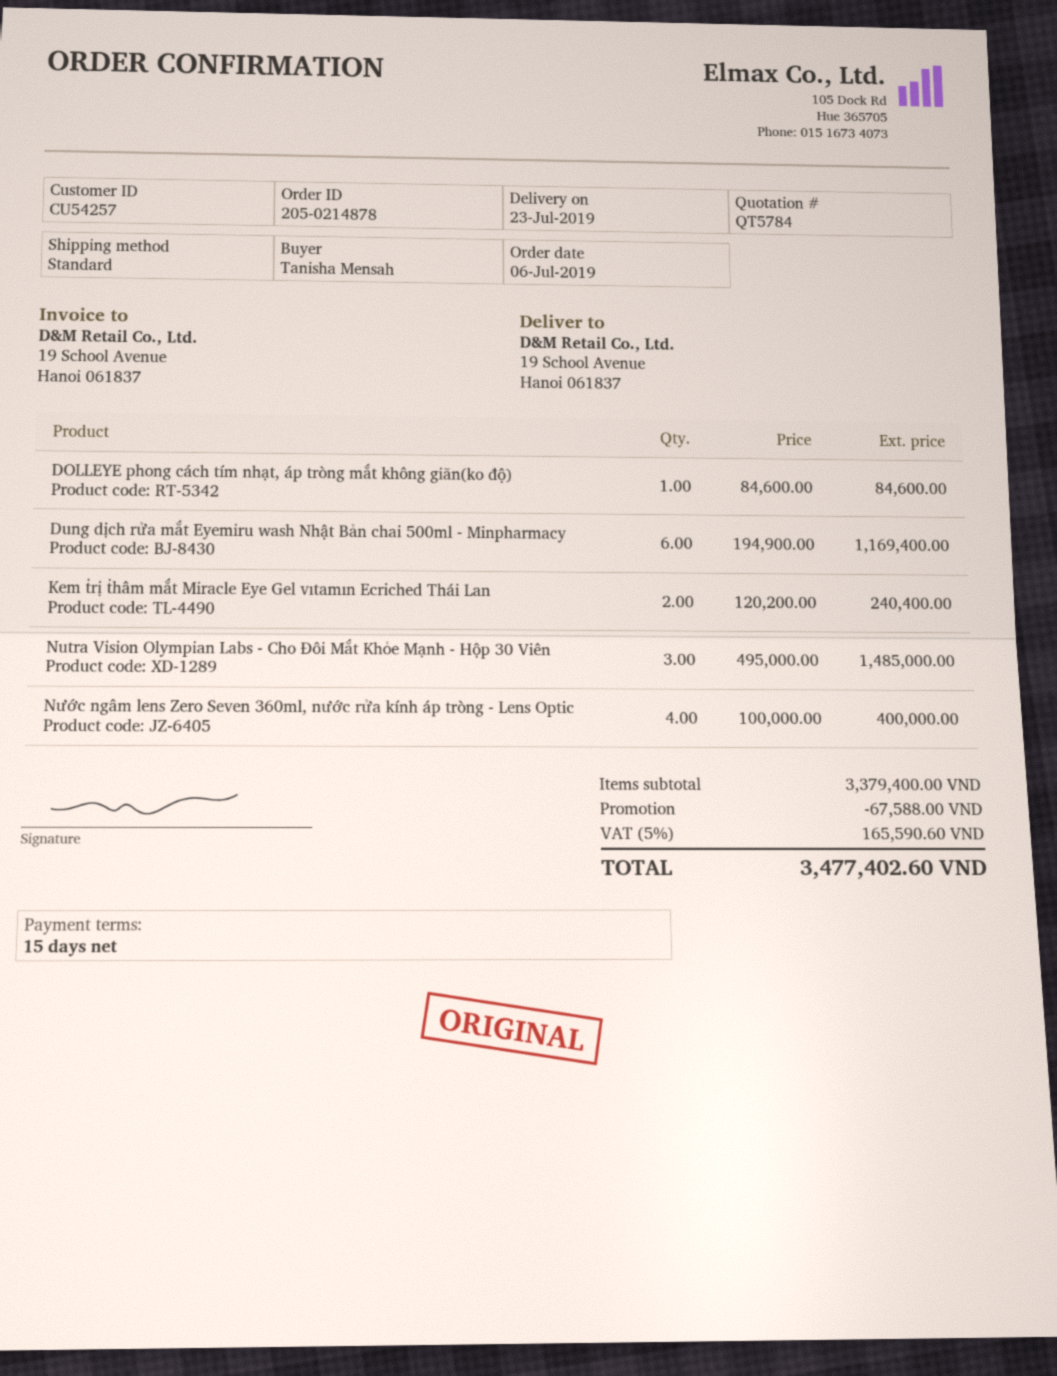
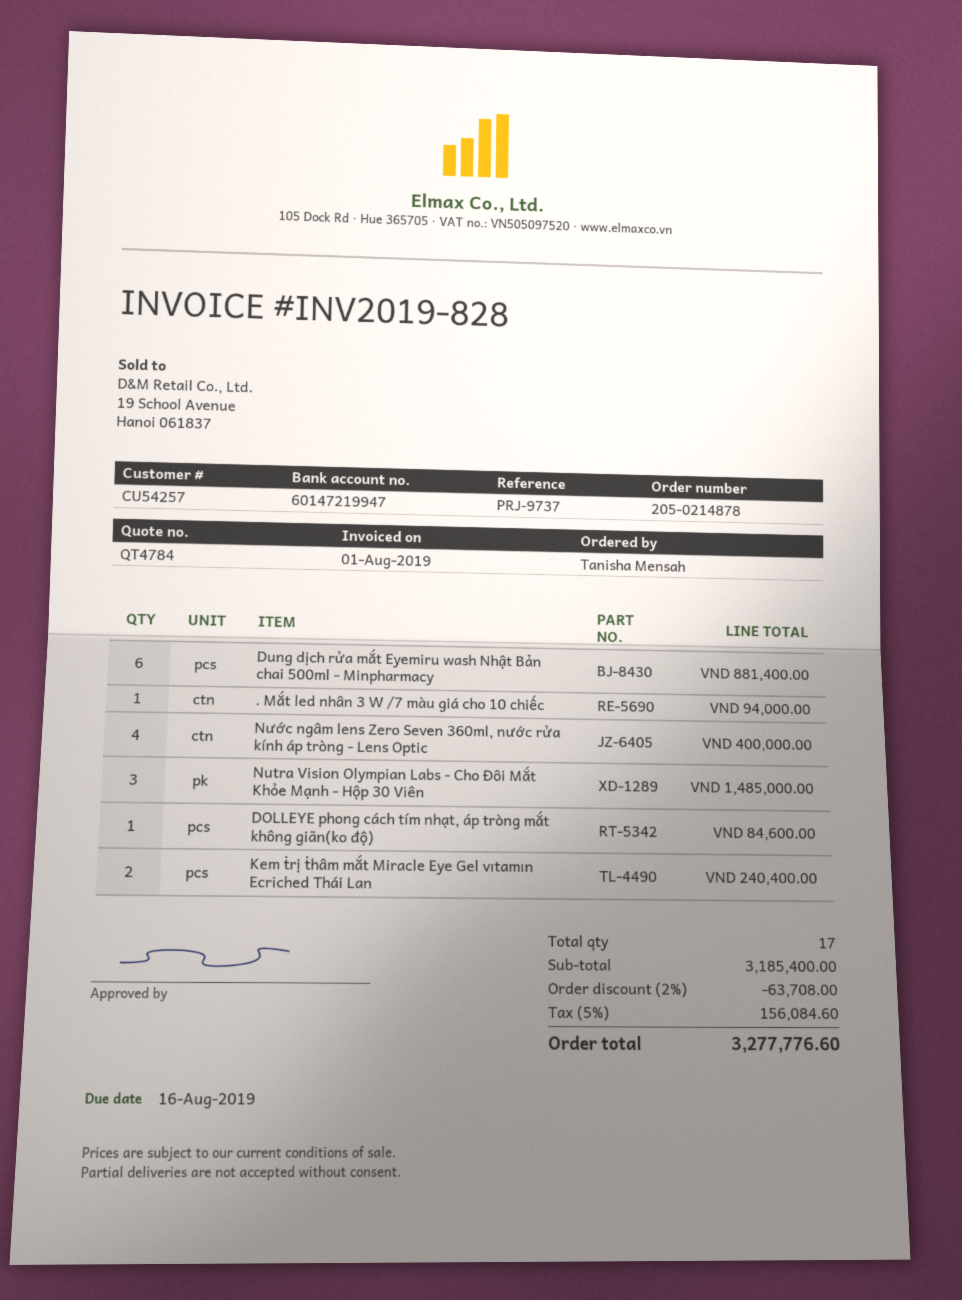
quote number: QT5784 -> QT4784
Dung dịch rửa mắt Eyemiru wash Nhật Bản chai 500ml - Minpharmacy: 6 for 1169400.00 -> 6 for 881400.00
. Mắt led nhân 3 W /7 màu giá cho 10 chiếc: none -> 1 for 94000.00
subtotal: 3379400.00 -> 3185400.00
discount: 67588.00 -> 63708.00
tax: 5% = 165590.60 -> 5% = 156084.60
total: 3477402.60 -> 3277776.60

